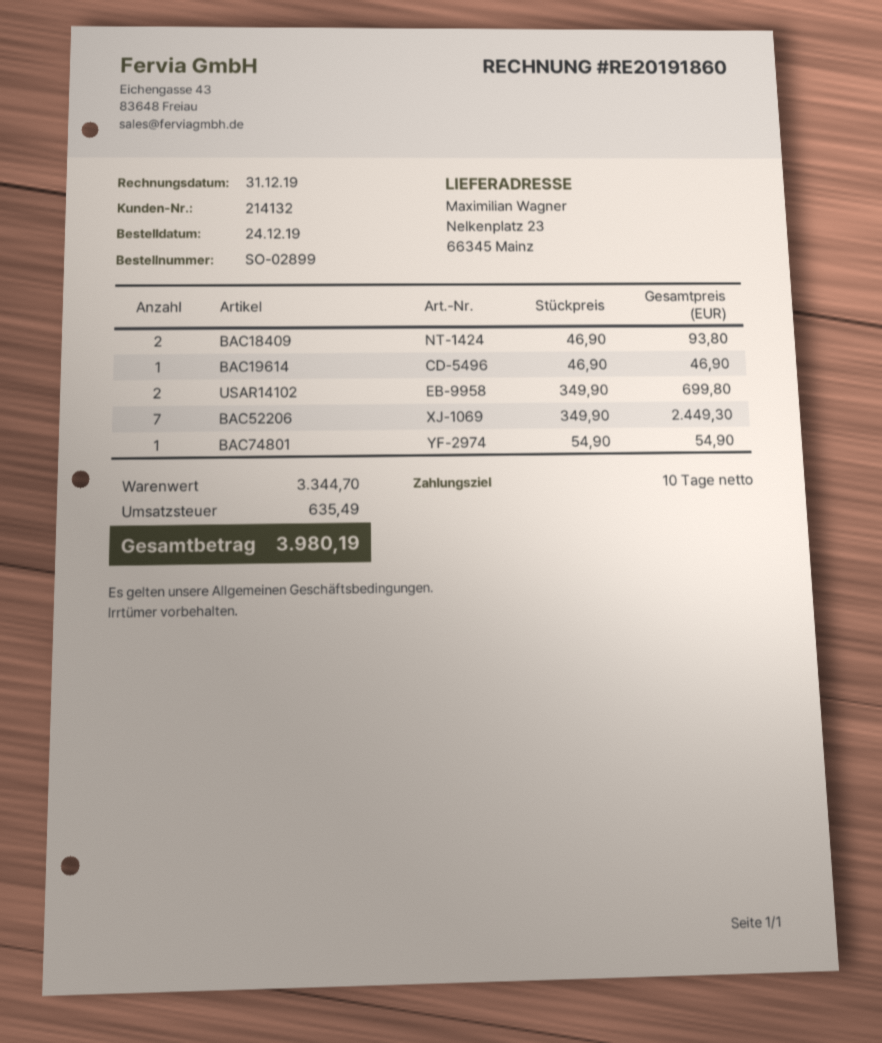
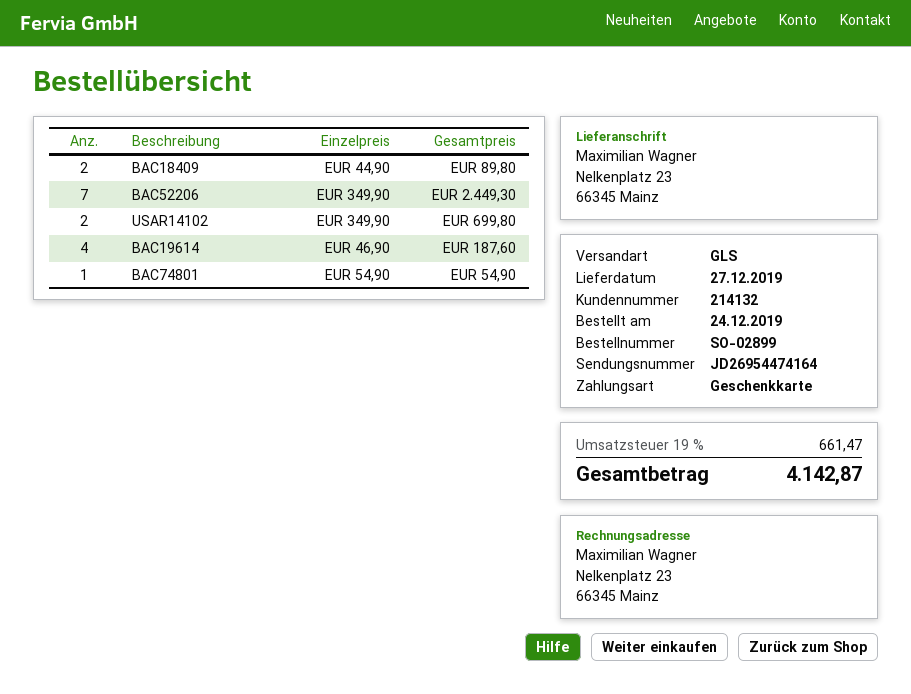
BAC18409: 2 x 46.90 = 93.80 -> 2 x 44.90 = 89.80
BAC19614: 1 x 46.90 = 46.90 -> 4 x 46.90 = 187.60
tax: 635.49 -> 661.47
total: 3980.19 -> 4142.87

